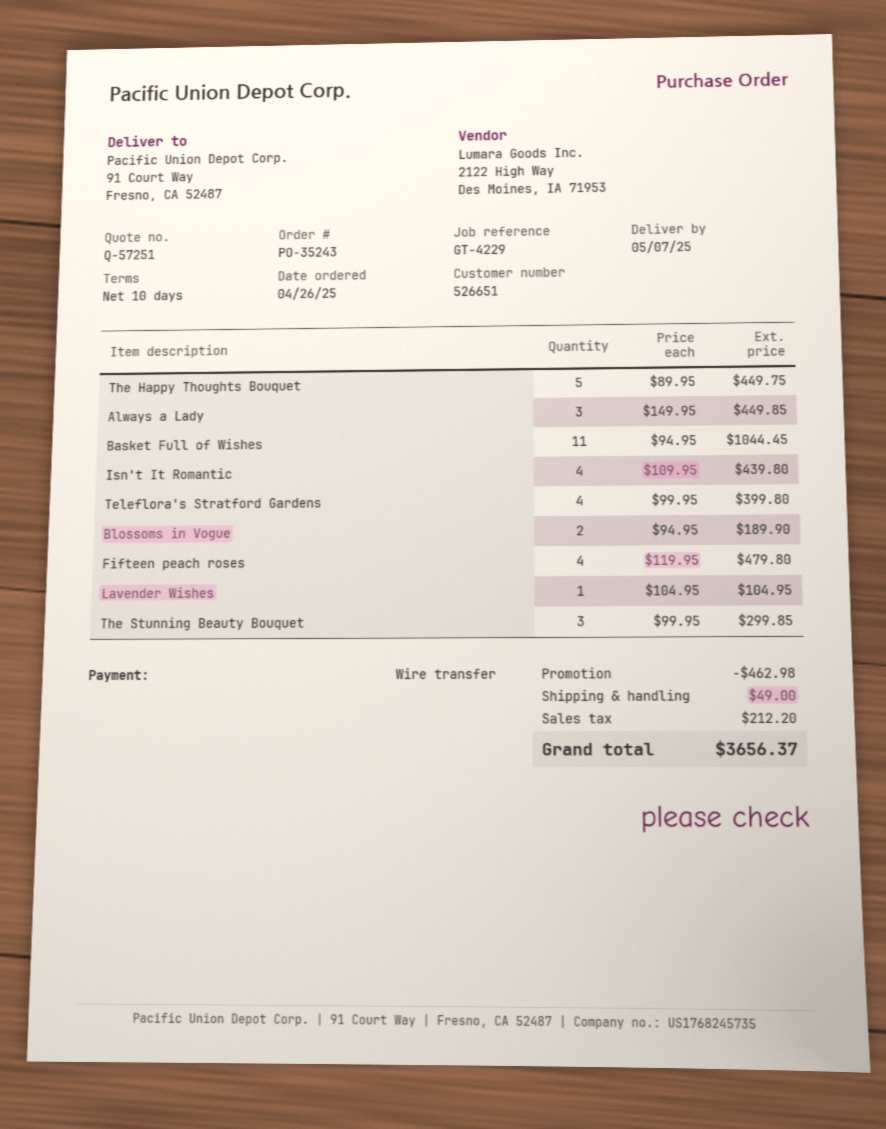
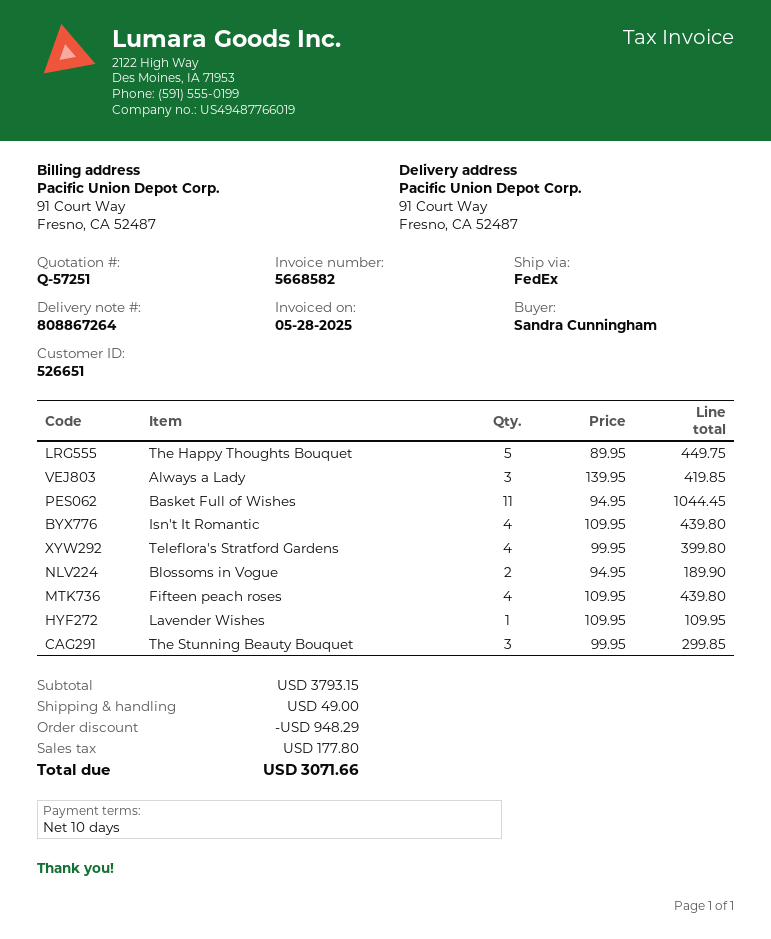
Always a Lady: 3 x 149.95 = 449.85 -> 3 x 139.95 = 419.85
Fifteen peach roses: 4 x 119.95 = 479.80 -> 4 x 109.95 = 439.80
Lavender Wishes: 1 x 104.95 = 104.95 -> 1 x 109.95 = 109.95
discount: 462.98 -> 948.29
tax: 212.20 -> 177.80
total: 3656.37 -> 3071.66

